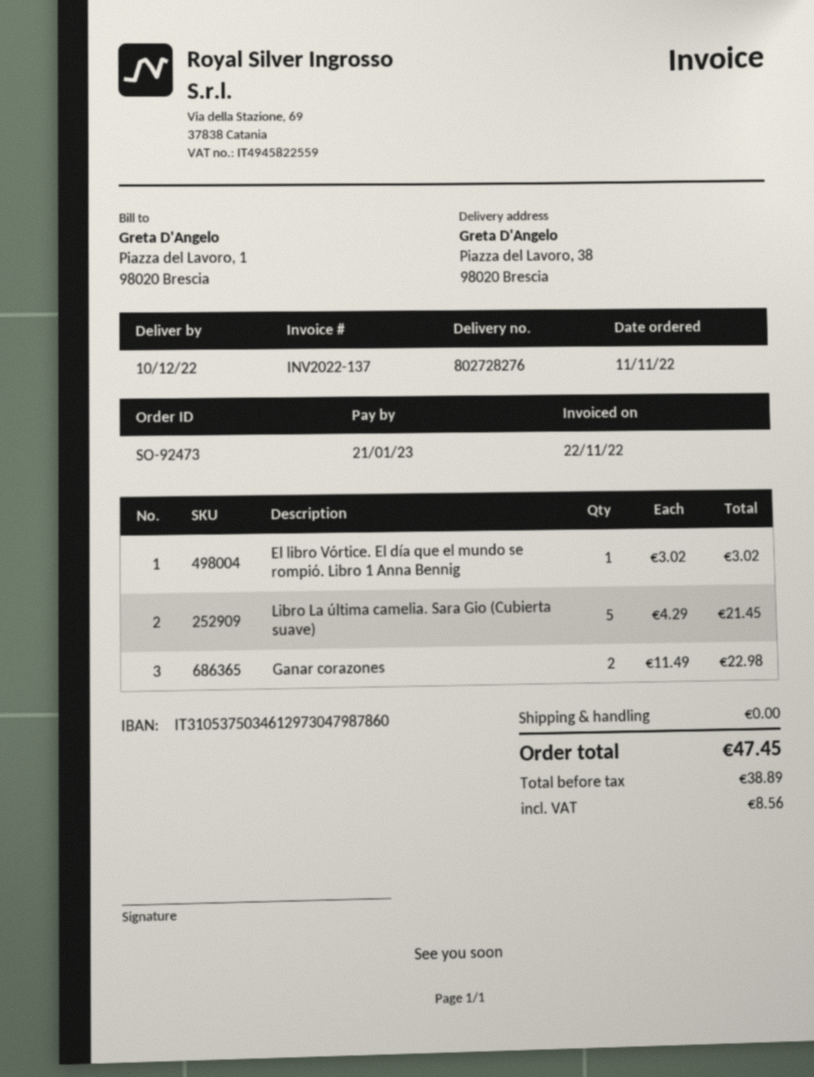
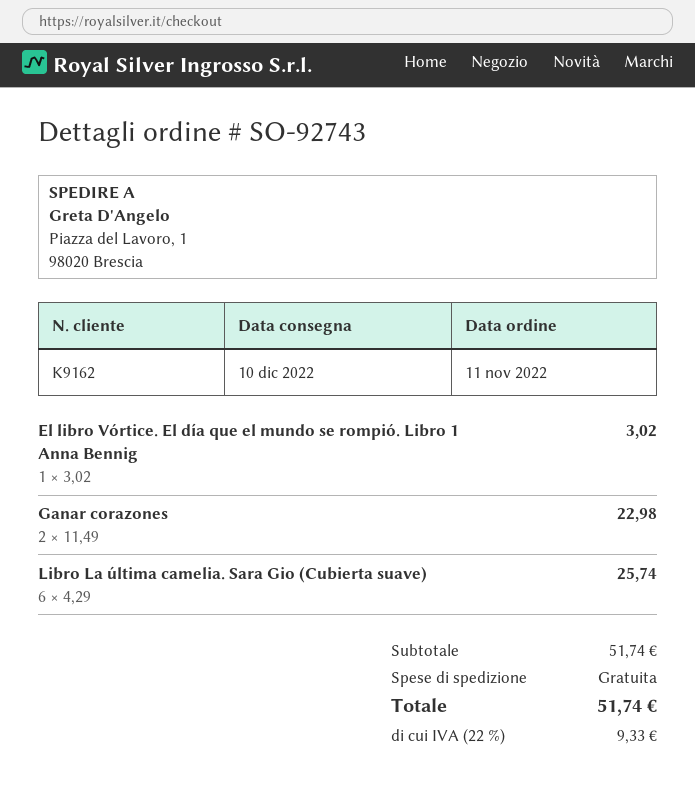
order number: SO-92473 -> SO-92743
ship to: Piazza del Lavoro, 38, 98020 Brescia -> Piazza del Lavoro, 1, 98020 Brescia
Libro La última camelia. Sara Gio (Cubierta suave): 5 x 4.29 = 21.45 -> 6 x 4.29 = 25.74
tax: 8.56 -> 9.33
total: 47.45 -> 51.74

